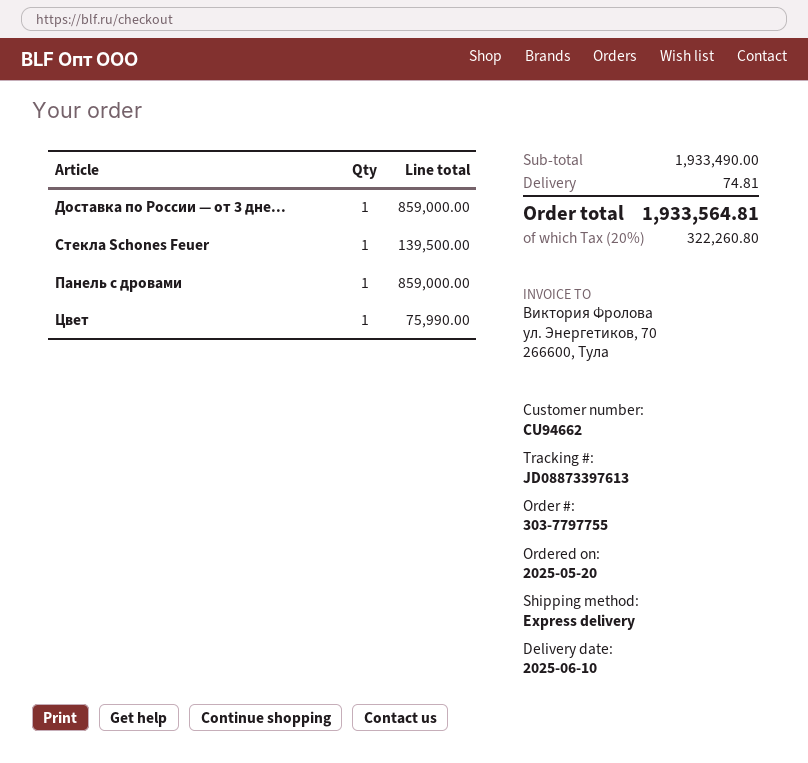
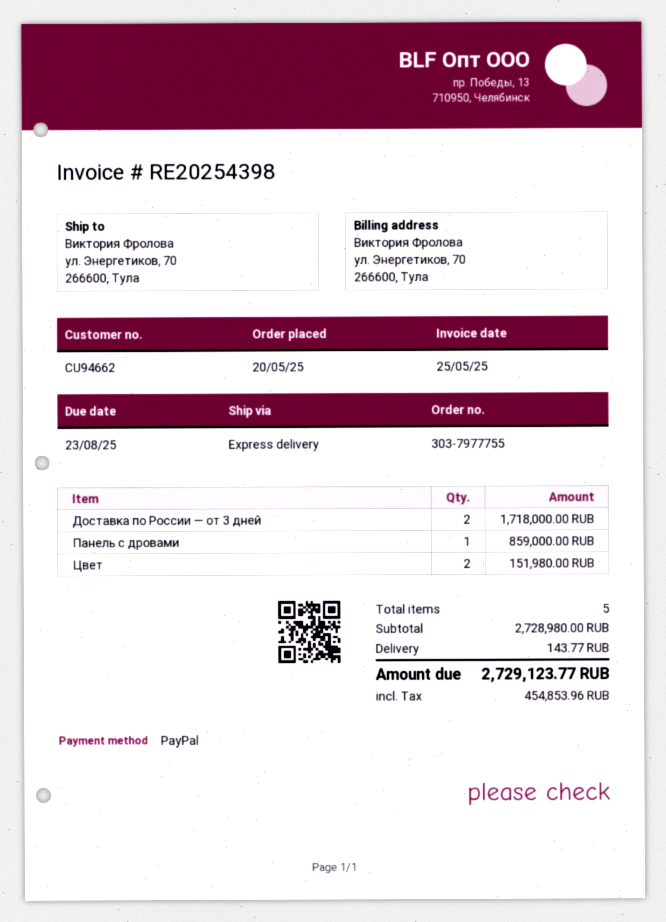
order number: 303-7797755 -> 303-7977755
Доставка по России — от 3 дне...: 1 for 859000.00 -> 2 for 1718000.00
Стекла Schones Feuer: 1 for 139500.00 -> none
Цвет: 1 for 75990.00 -> 2 for 151980.00
subtotal: 1933490.00 -> 2728980.00
shipping: 74.81 -> 143.77
tax: 322260.80 -> 454853.96
total: 1933564.81 -> 2729123.77

